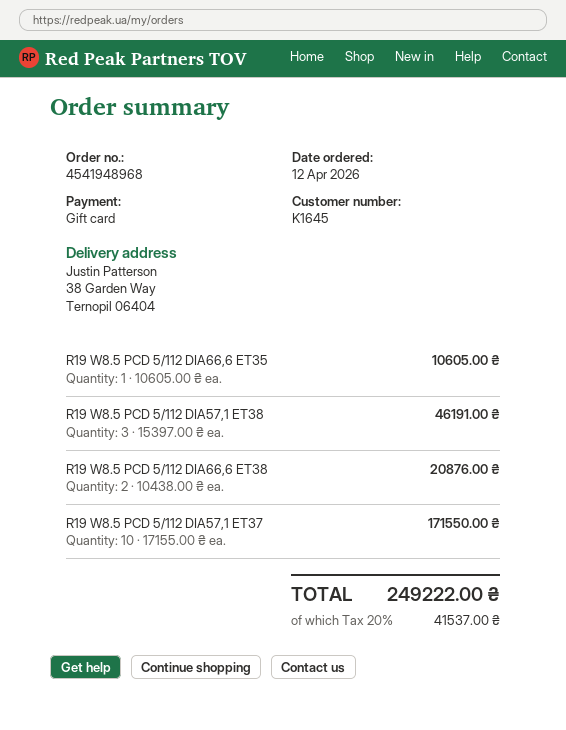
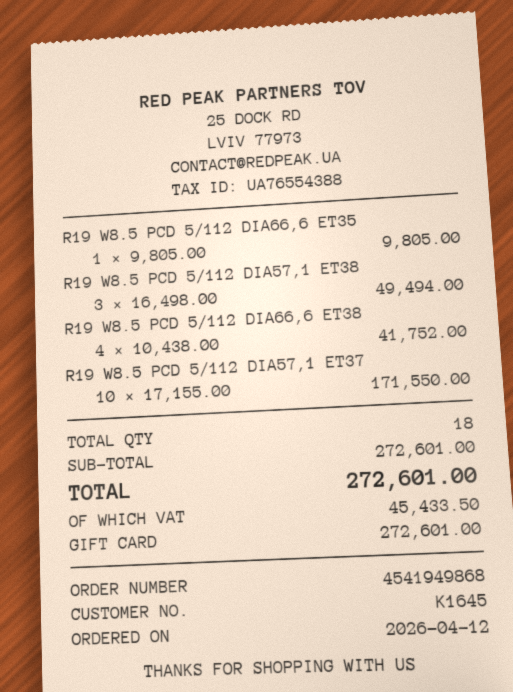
order number: 4541948968 -> 4541949868
R19 W8.5 PCD 5/112 DIA66,6 ET35: 1 x 10605.00 = 10605.00 -> 1 x 9805.00 = 9805.00
R19 W8.5 PCD 5/112 DIA57,1 ET38: 3 x 15397.00 = 46191.00 -> 3 x 16498.00 = 49494.00
R19 W8.5 PCD 5/112 DIA66,6 ET38: 2 x 10438.00 = 20876.00 -> 4 x 10438.00 = 41752.00
tax: 41537.00 -> 45433.50
total: 249222.00 -> 272601.00

